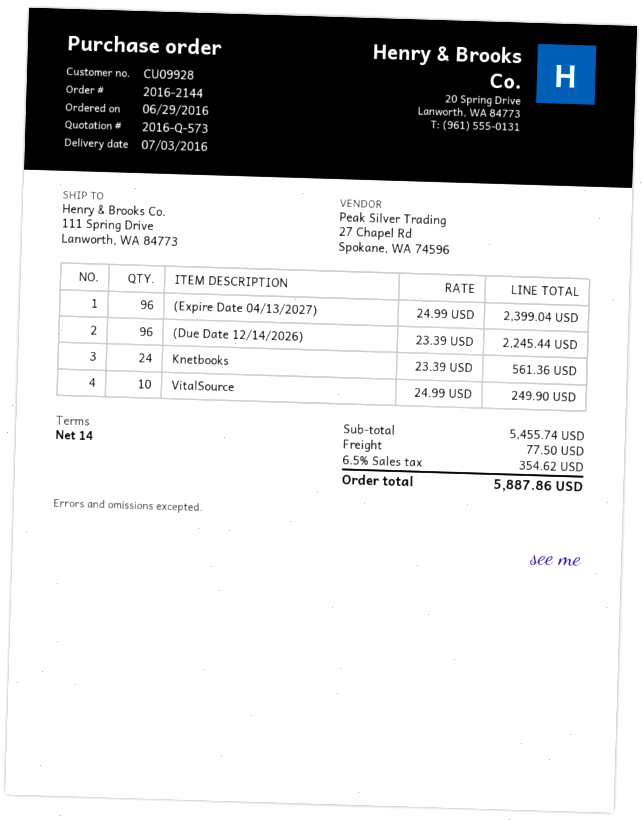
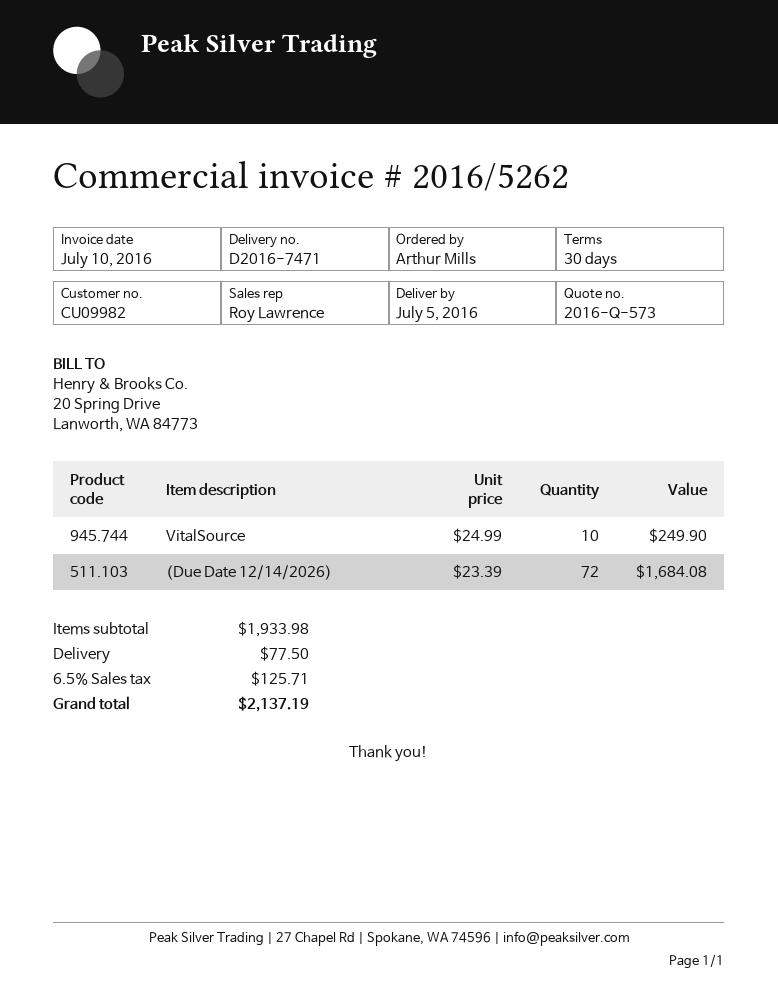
delivery date: 2016-07-03 -> 2016-07-05
payment terms: 14 days -> 30 days
customer number: CU09928 -> CU09982
(Expire Date 04/13/2027): 96 x 24.99 = 2399.04 -> none
(Due Date 12/14/2026): 96 x 23.39 = 2245.44 -> 72 x 23.39 = 1684.08
Knetbooks: 24 x 23.39 = 561.36 -> none
subtotal: 5455.74 -> 1933.98
tax: 6.5% = 354.62 -> 6.5% = 125.71
total: 5887.86 -> 2137.19

